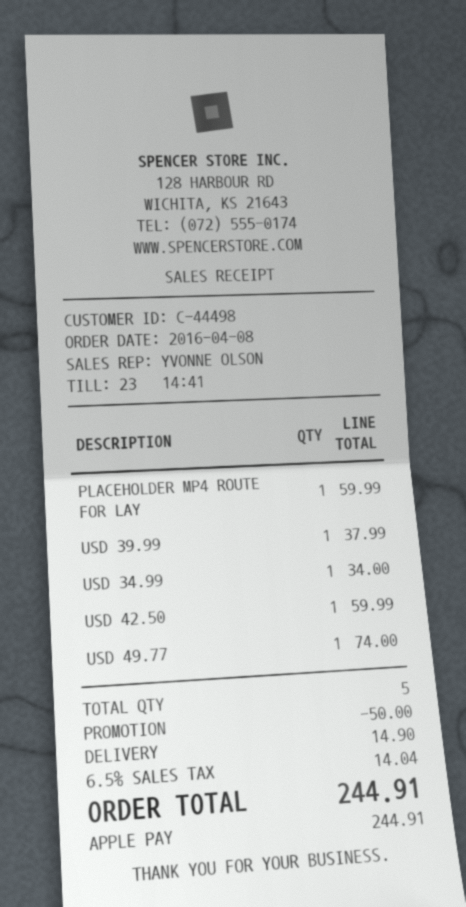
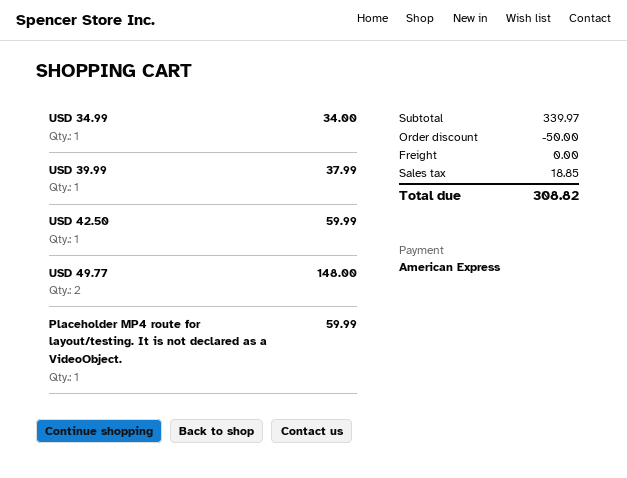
payment method: Apple Pay -> American Express
USD 49.77: 1 for 74.00 -> 2 for 148.00
shipping: 14.90 -> 0.00
tax: 14.04 -> 18.85
total: 244.91 -> 308.82

